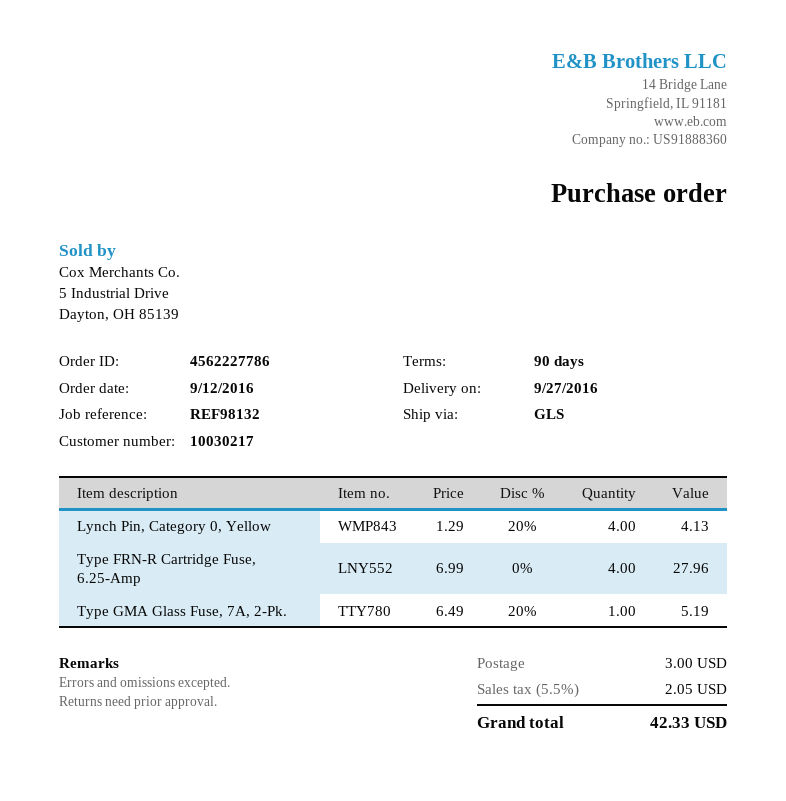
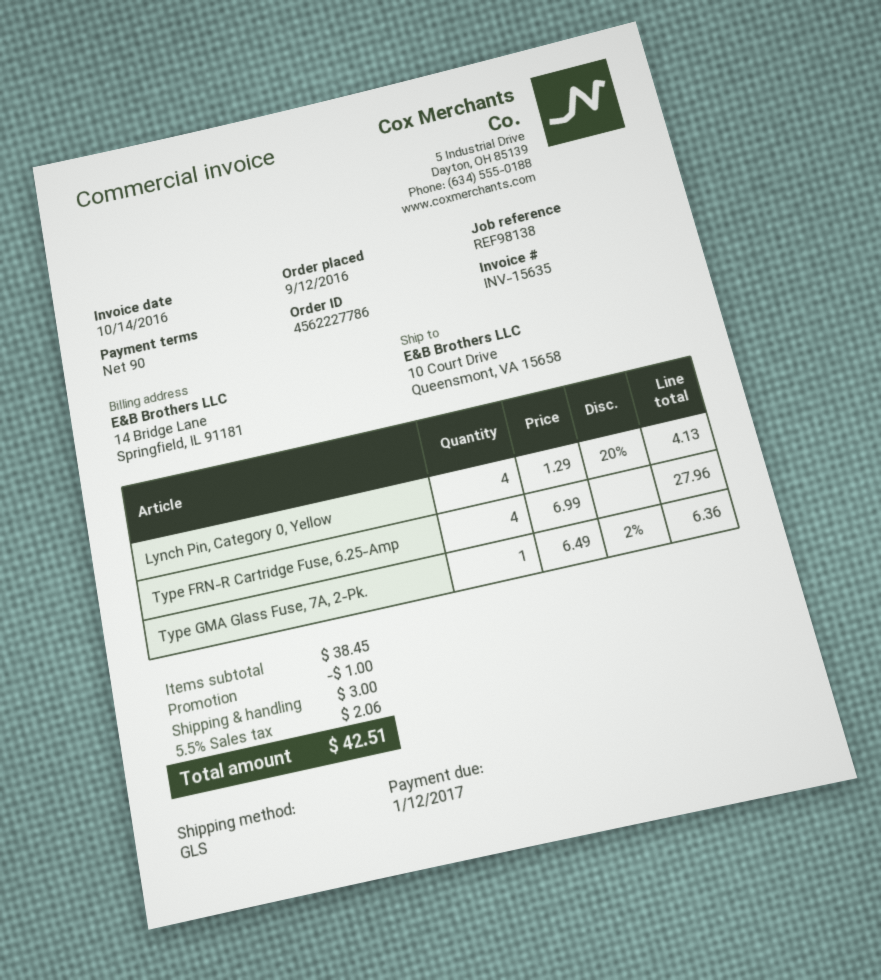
reference: REF98132 -> REF98138
Type GMA Glass Fuse, 7A, 2-Pk.: 1 x 6.49 - 20% = 5.19 -> 1 x 6.49 - 2% = 6.36
discount: none -> 1.00
tax: 5.5% = 2.05 -> 5.5% = 2.06
total: 42.33 -> 42.51

